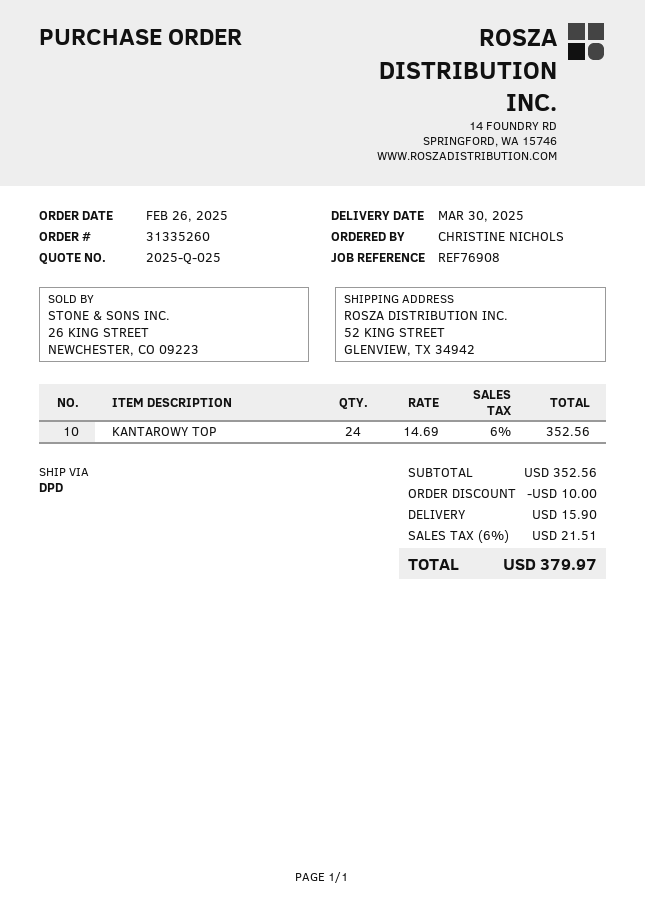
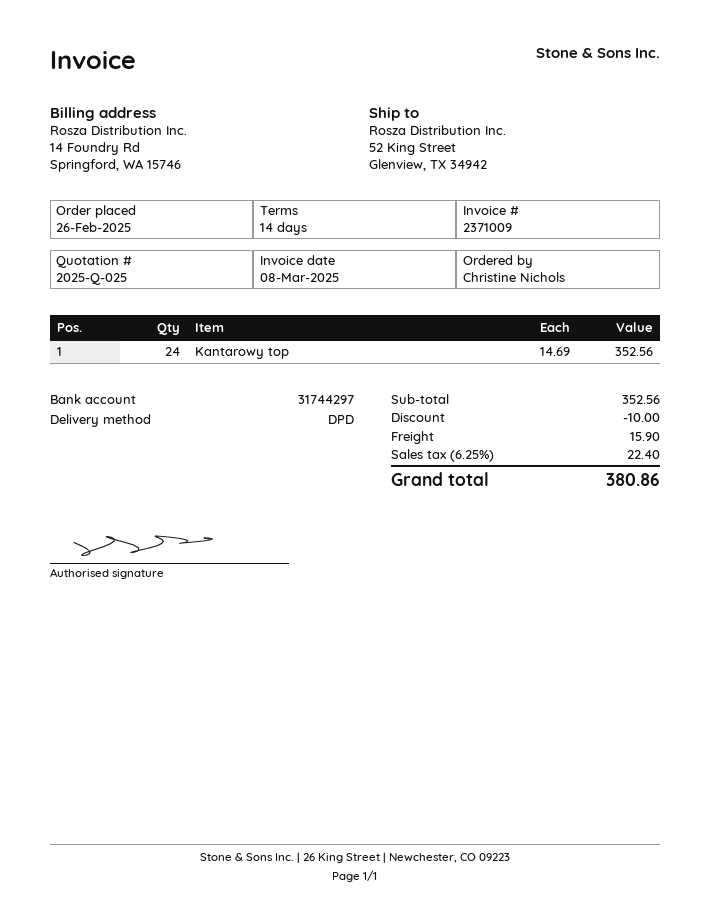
tax: 6% = 21.51 -> 6.25% = 22.40
total: 379.97 -> 380.86

